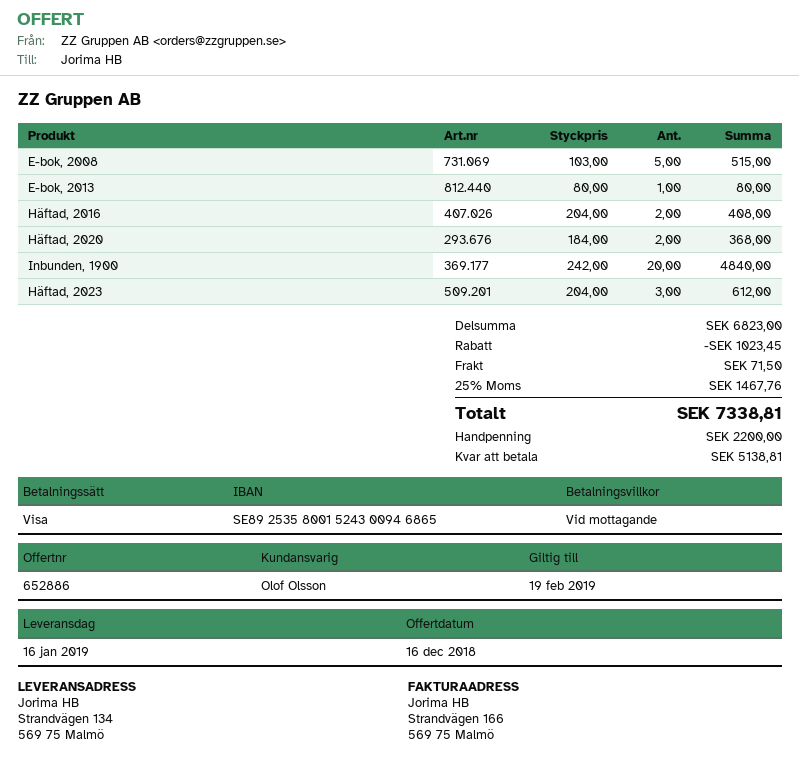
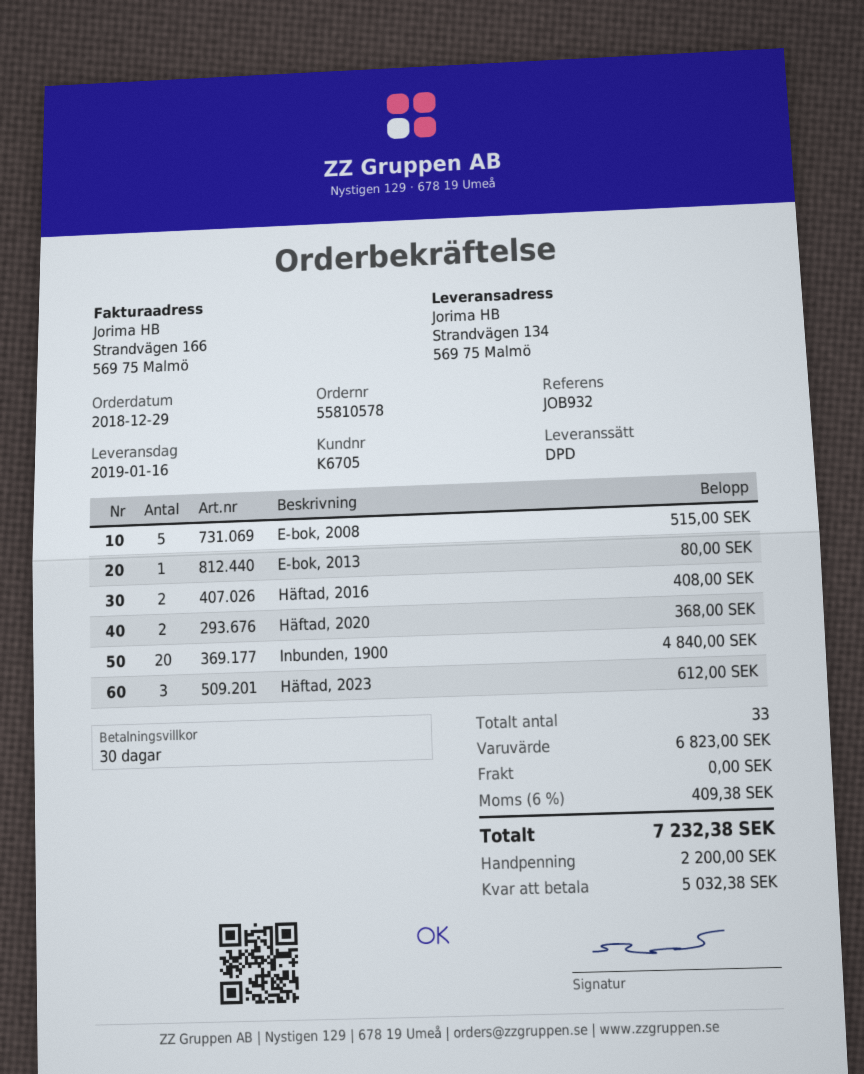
payment terms: on receipt -> 30 days
discount: 1023.45 -> none
shipping: 71.50 -> 0.00
tax: 25% = 1467.76 -> 6% = 409.38
total: 7338.81 -> 7232.38
balance: 5138.81 -> 5032.38

